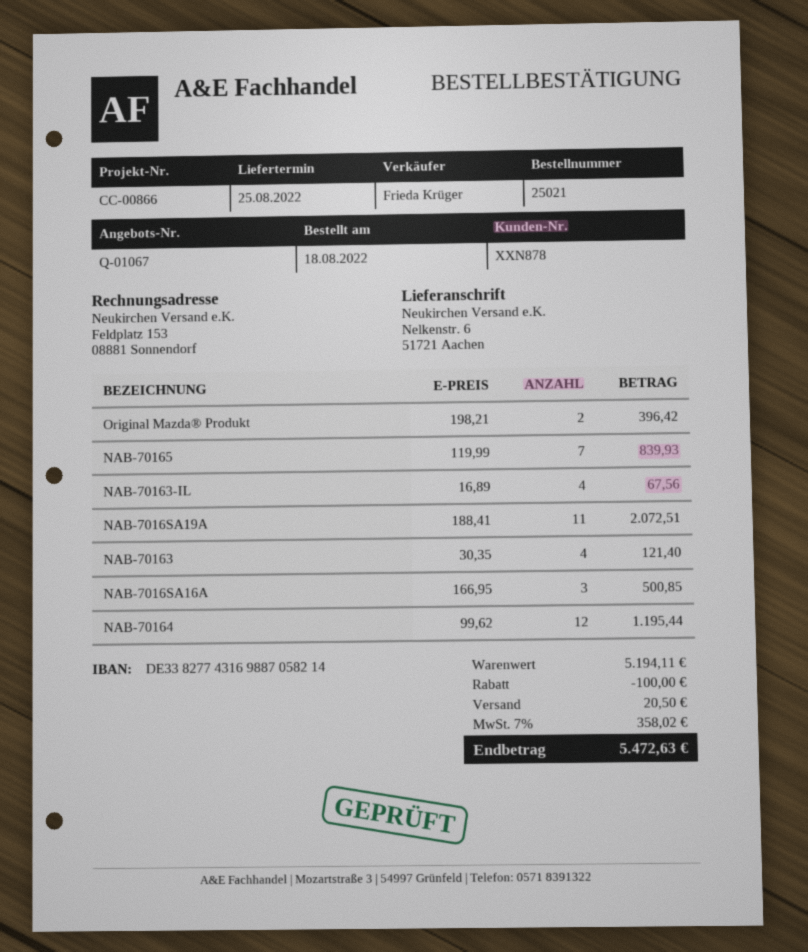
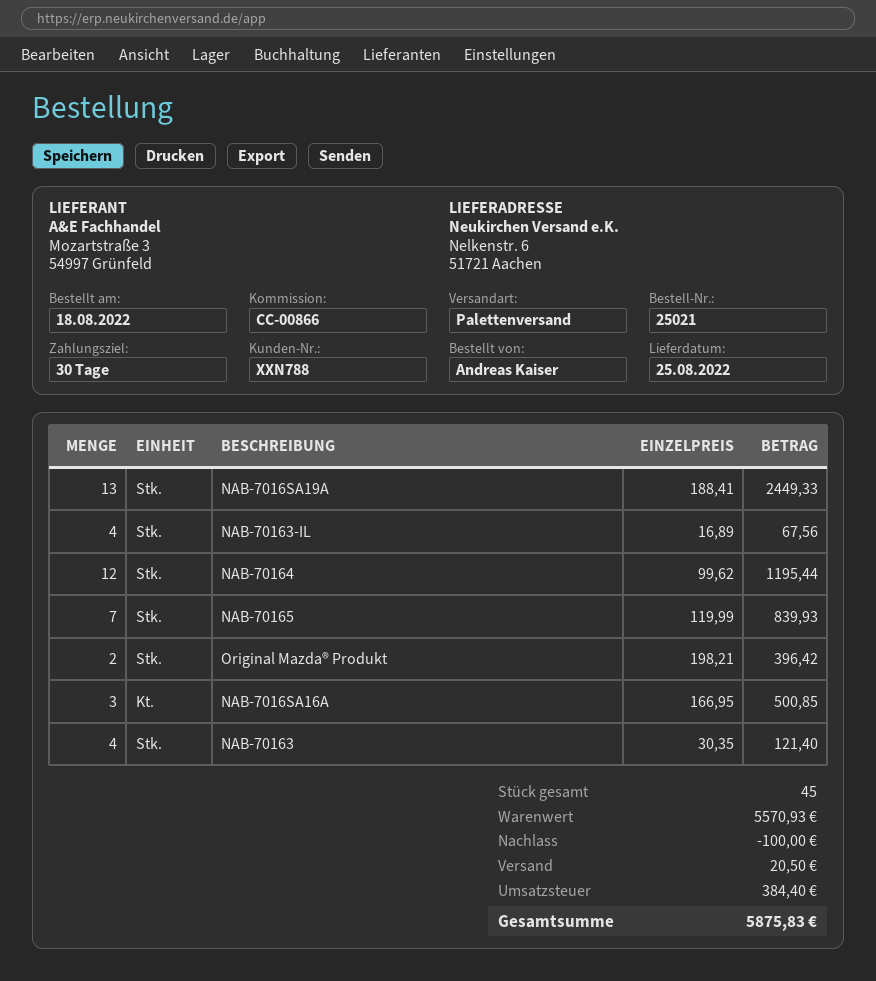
customer number: XXN878 -> XXN788
NAB-7016SA19A: 11 x 188.41 = 2072.51 -> 13 x 188.41 = 2449.33
subtotal: 5194.11 -> 5570.93
tax: 358.02 -> 384.40
total: 5472.63 -> 5875.83

